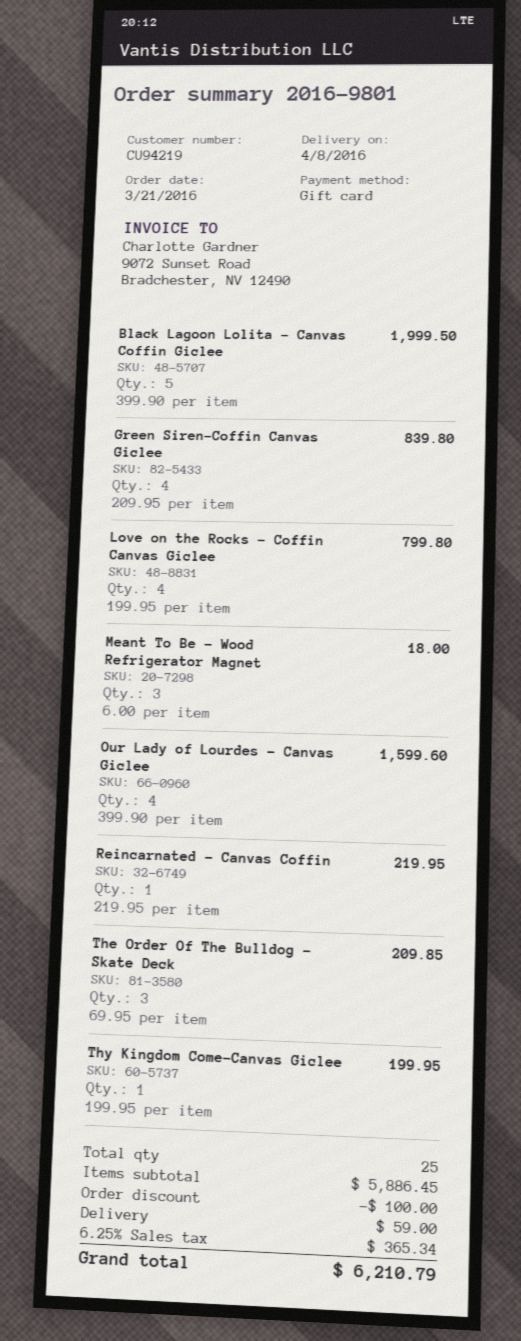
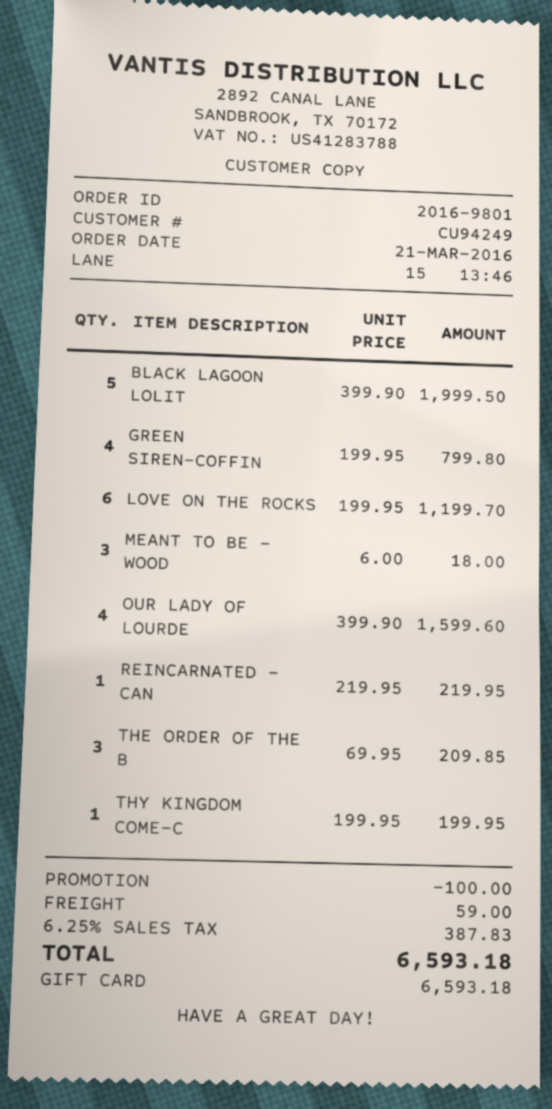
customer number: CU94219 -> CU94249
Green Siren-Coffin Canvas Giclee: 4 x 209.95 = 839.80 -> 4 x 199.95 = 799.80
Love on the Rocks - Coffin Canvas Giclee: 4 x 199.95 = 799.80 -> 6 x 199.95 = 1199.70
tax: 6.25% = 365.34 -> 6.25% = 387.83
total: 6210.79 -> 6593.18

